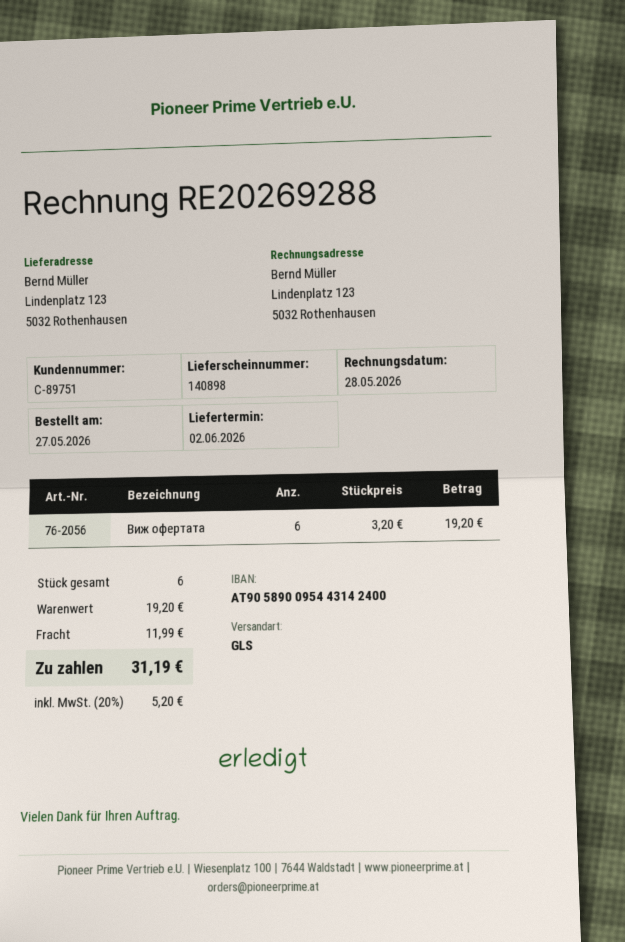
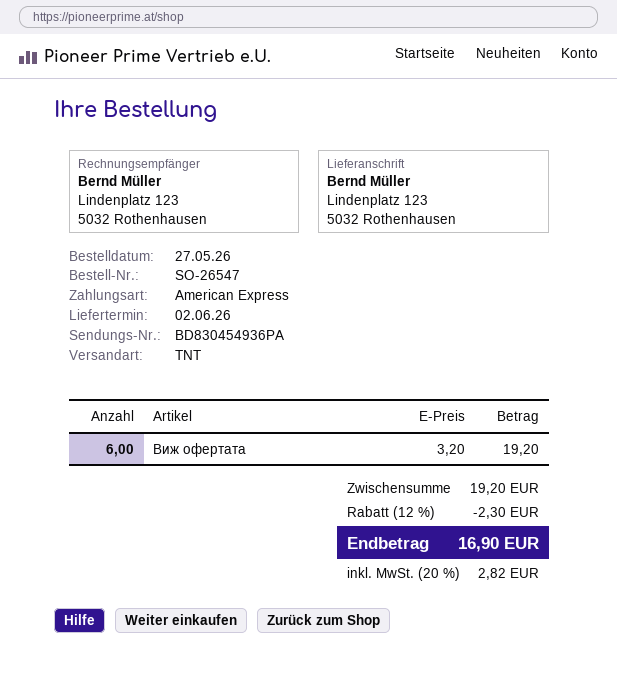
shipping method: GLS -> TNT
discount: none -> 12% = 2.30
shipping: 11.99 -> none
tax: 20% = 5.20 -> 20% = 2.82
total: 31.19 -> 16.90

